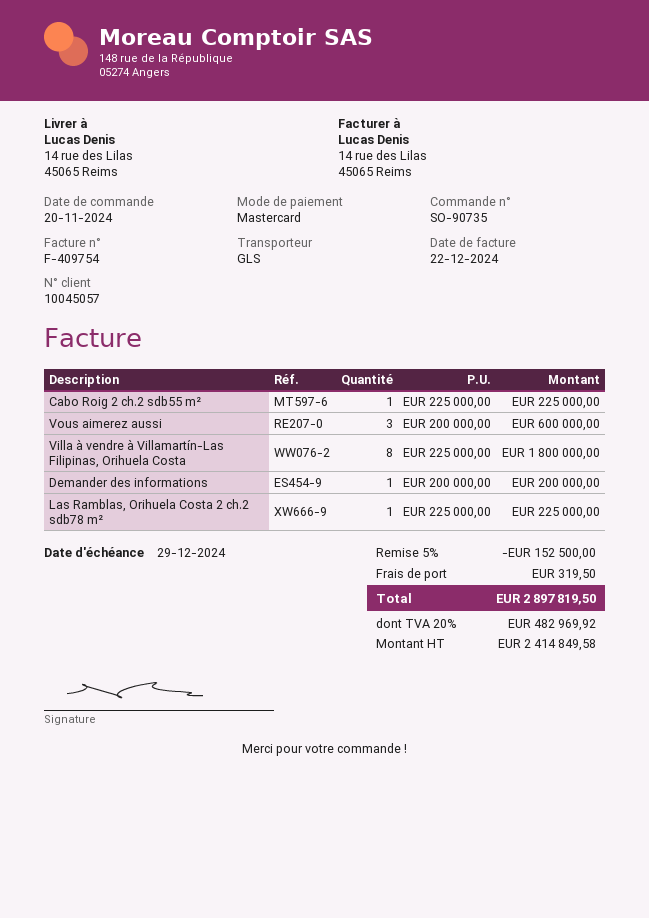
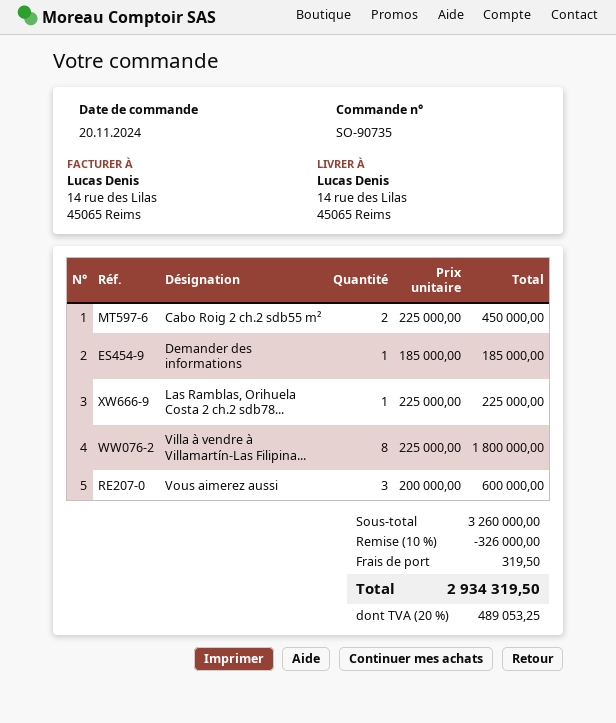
Cabo Roig 2 ch.2 sdb55 m²: 1 x 225000.00 = 225000.00 -> 2 x 225000.00 = 450000.00
Demander des informations: 1 x 200000.00 = 200000.00 -> 1 x 185000.00 = 185000.00
discount: 5% = 152500.00 -> 10% = 326000.00
tax: 20% = 482969.92 -> 20% = 489053.25
total: 2897819.50 -> 2934319.50

